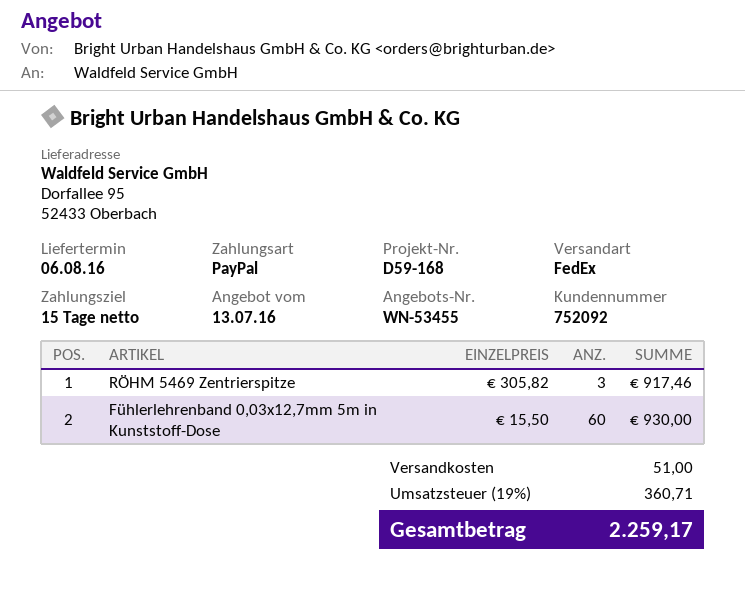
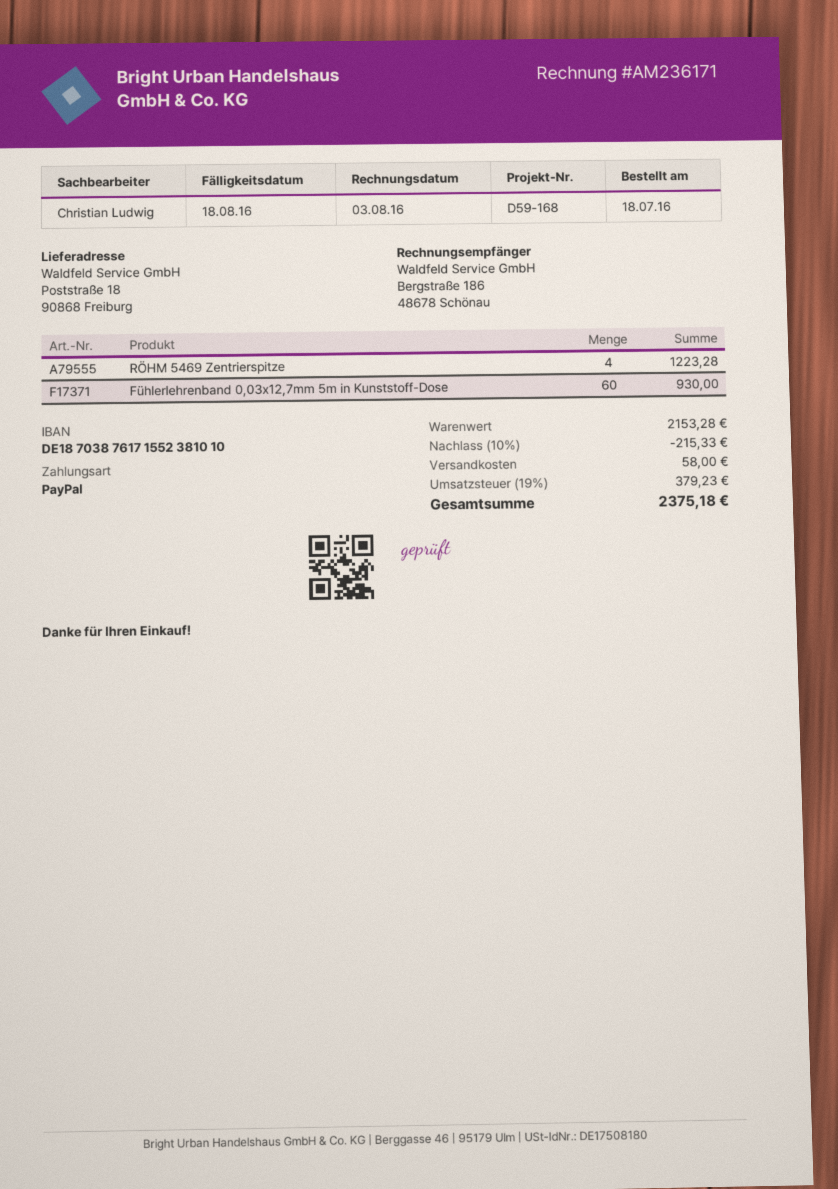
ship to: Dorfallee 95, 52433 Oberbach -> Poststraße 18, 90868 Freiburg
RÖHM 5469 Zentrierspitze: 3 for 917.46 -> 4 for 1223.28
discount: none -> 10% = 215.33
shipping: 51.00 -> 58.00
tax: 19% = 360.71 -> 19% = 379.23
total: 2259.17 -> 2375.18

